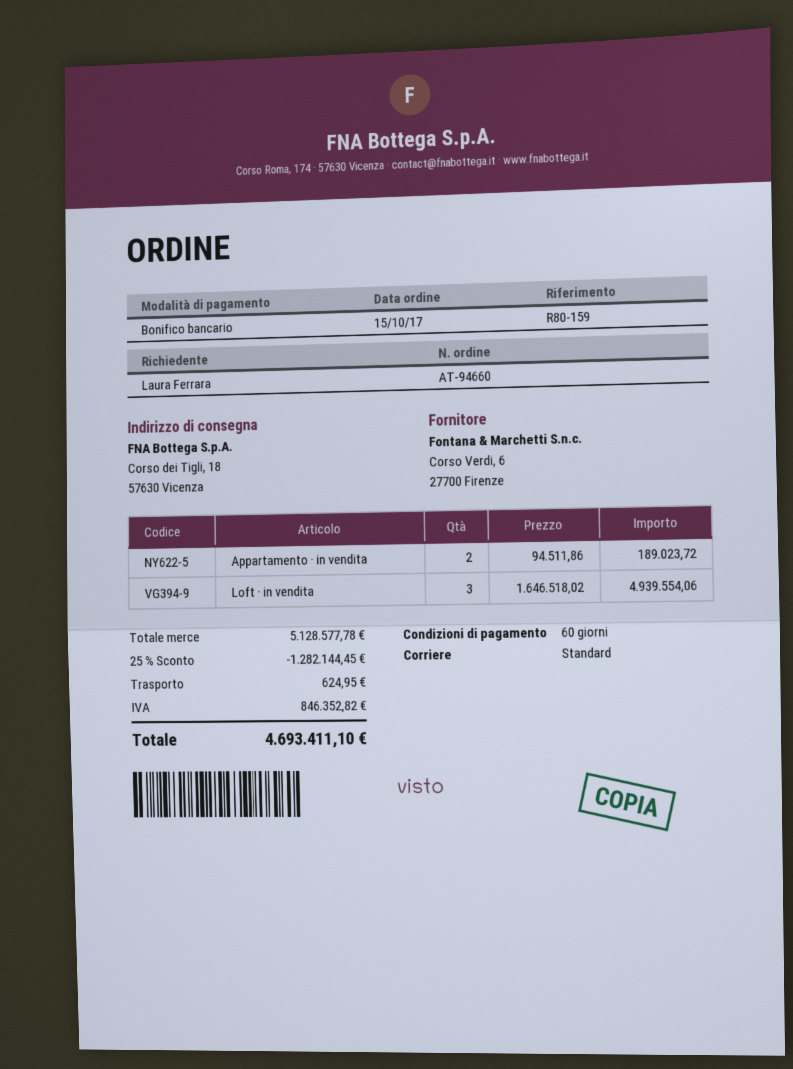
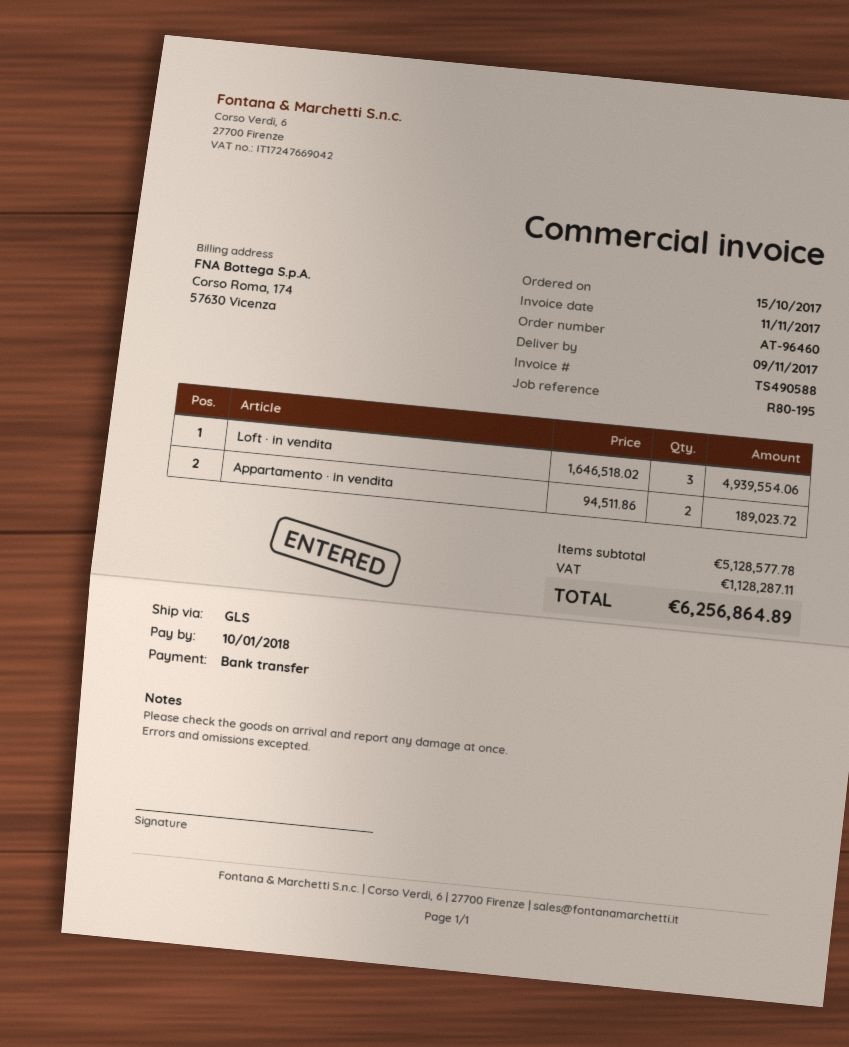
order number: AT-94660 -> AT-96460
reference: R80-159 -> R80-195
shipping method: standard -> GLS
discount: 25% = 1282144.45 -> none
shipping: 624.95 -> none
tax: 846352.82 -> 1128287.11
total: 4693411.10 -> 6256864.89

